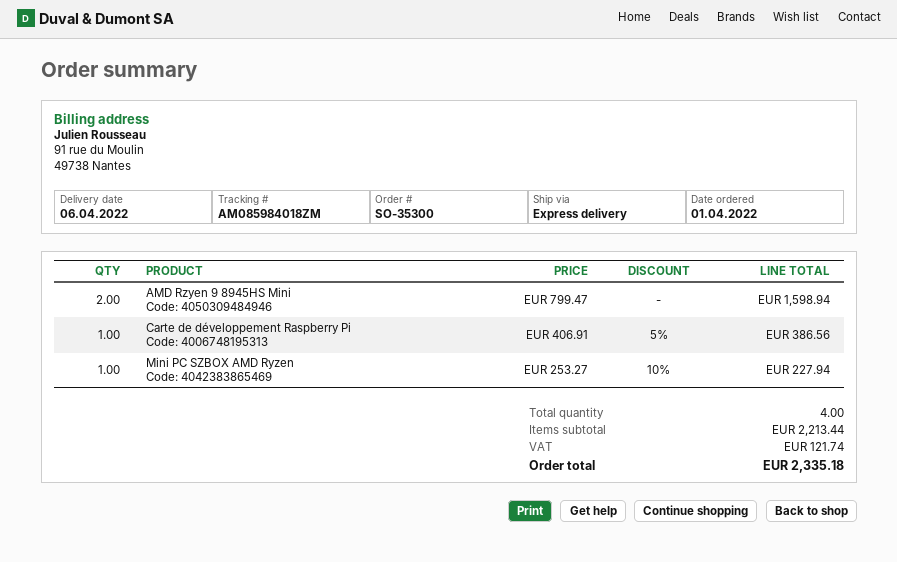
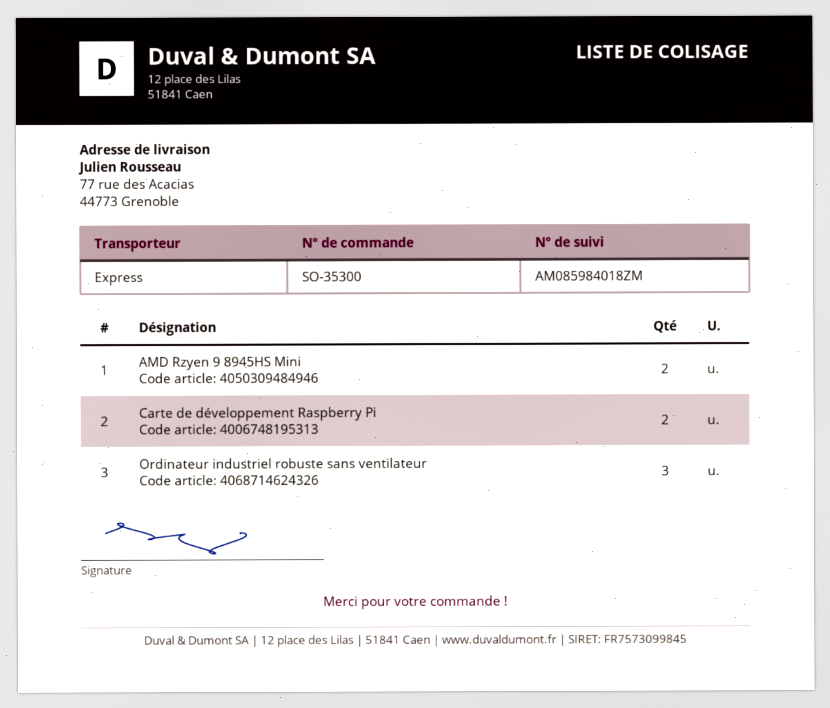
Carte de développement Raspberry Pi: 1 -> 2
Mini PC SZBOX AMD Ryzen: 1 -> none
Ordinateur industriel robuste sans ventilateur: none -> 3

